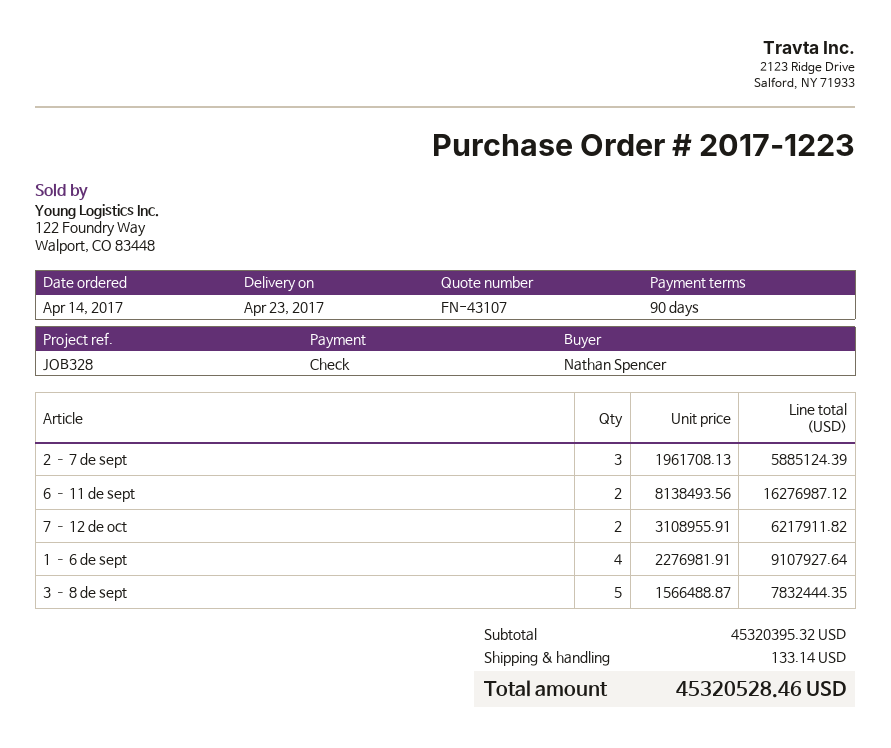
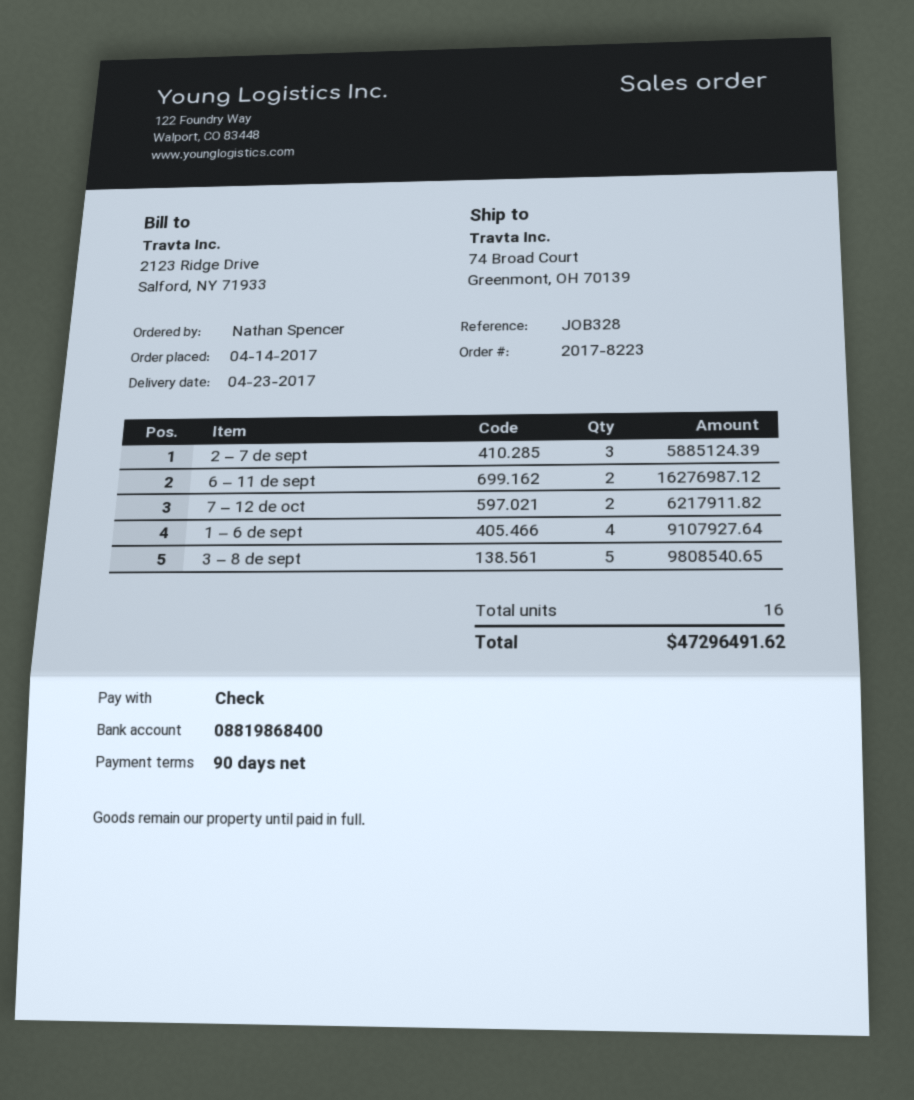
order number: 2017-1223 -> 2017-8223
3 – 8 de sept: 5 for 7832444.35 -> 5 for 9808540.65
shipping: 133.14 -> none
total: 45320528.46 -> 47296491.62

